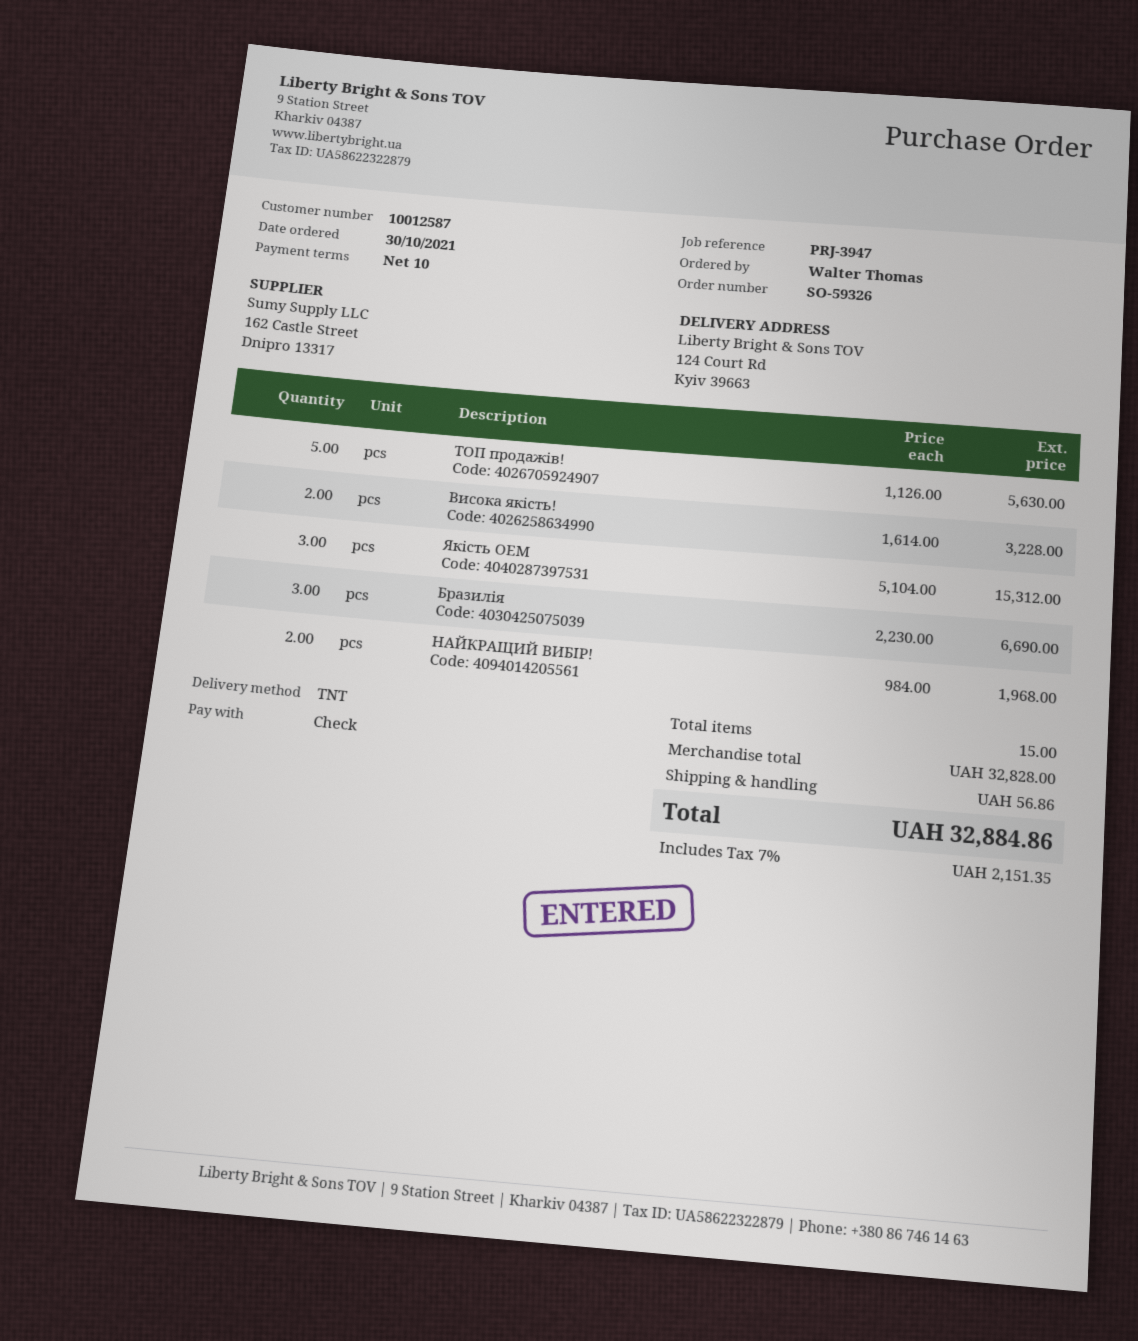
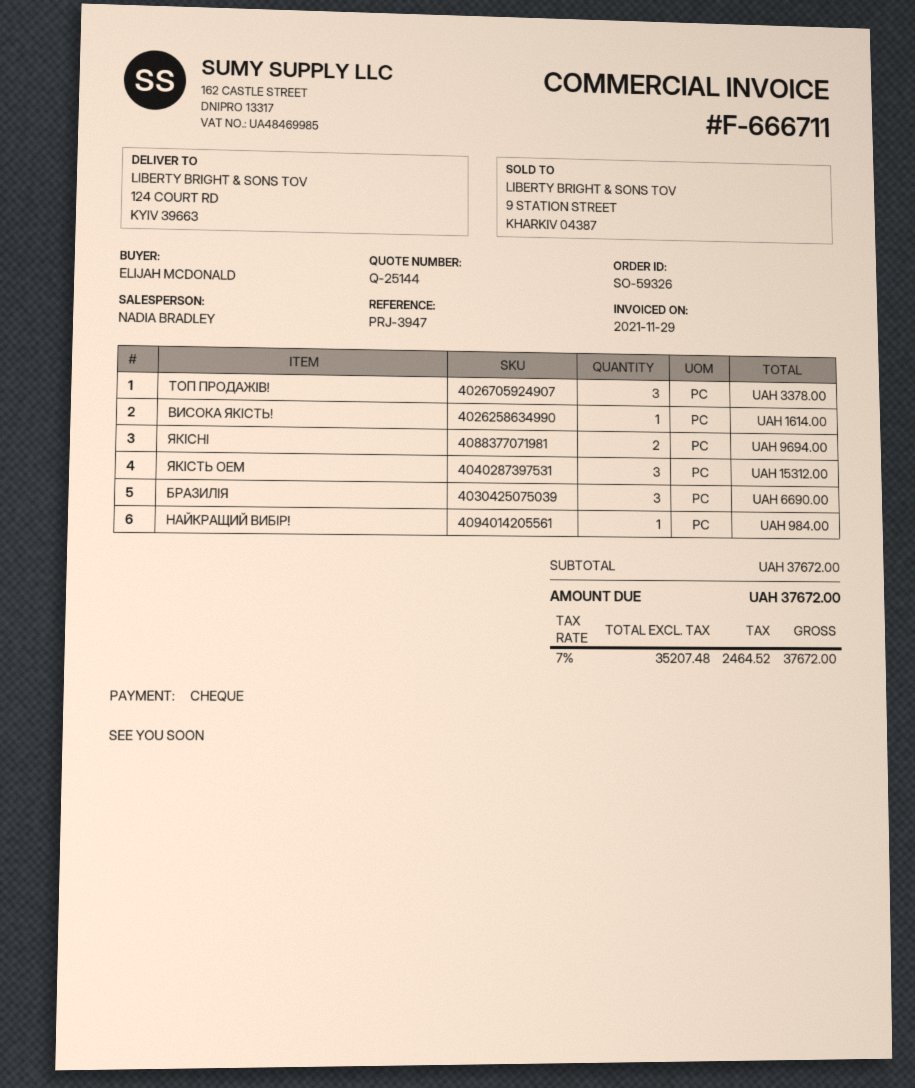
ordered by: Walter Thomas -> ELIJAH MCDONALD
ТОП продажів!: 5 for 5630.00 -> 3 for 3378.00
Висока якість!: 2 for 3228.00 -> 1 for 1614.00
НАЙКРАЩИЙ ВИБІР!: 2 for 1968.00 -> 1 for 984.00
ЯКІСНІ: none -> 2 for 9694.00
subtotal: 32828.00 -> 37672.00
shipping: 56.86 -> none
tax: 7% = 2151.35 -> 7% = 2464.52
total: 32884.86 -> 37672.00

